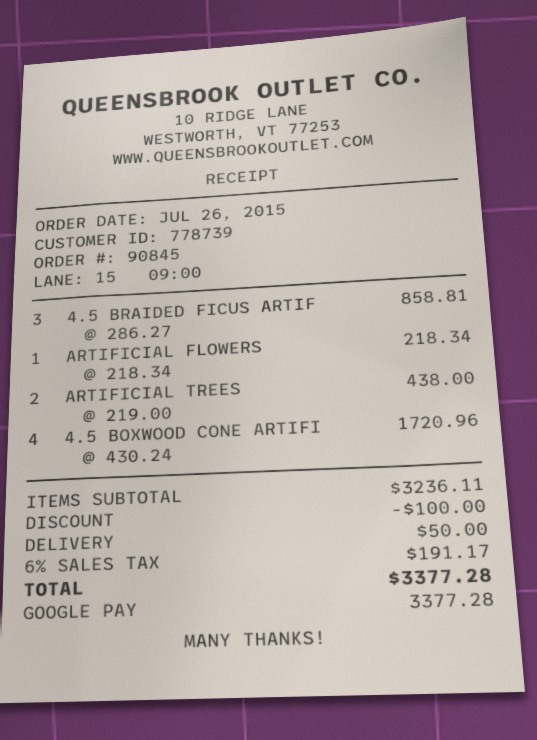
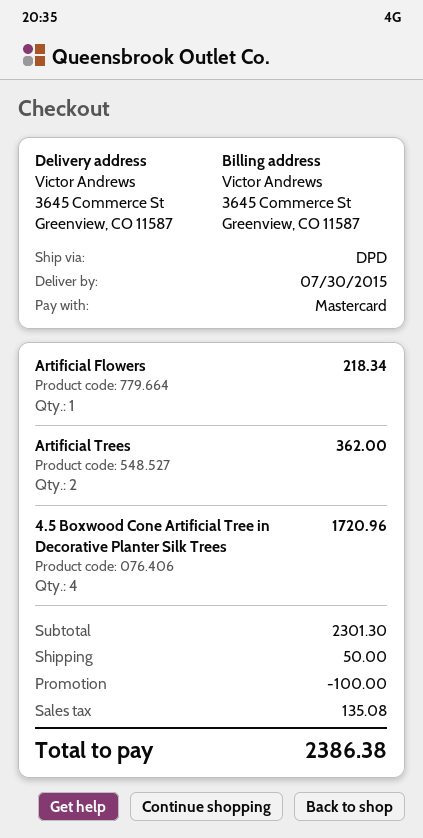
payment method: Google Pay -> Mastercard
4.5 BRAIDED FICUS ARTIF: 3 for 858.81 -> none
ARTIFICIAL TREES: 2 for 438.00 -> 2 for 362.00
subtotal: 3236.11 -> 2301.30
tax: 191.17 -> 135.08
total: 3377.28 -> 2386.38

